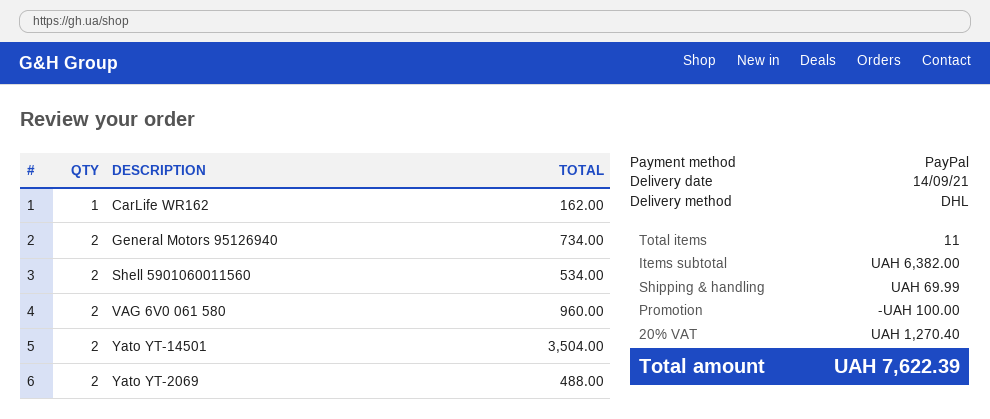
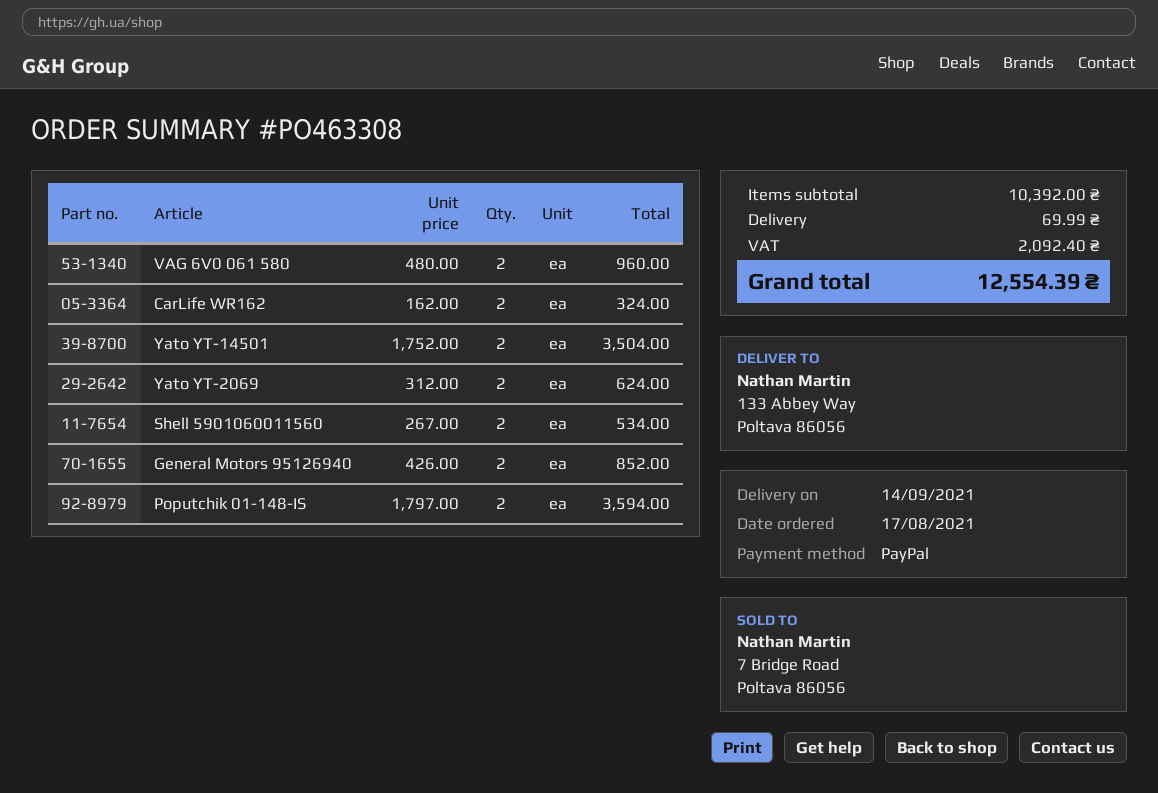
CarLife WR162: 1 for 162.00 -> 2 for 324.00
General Motors 95126940: 2 for 734.00 -> 2 for 852.00
Yato YT-2069: 2 for 488.00 -> 2 for 624.00
Poputchik 01-148-IS: none -> 2 for 3594.00
subtotal: 6382.00 -> 10392.00
discount: 100.00 -> none
tax: 1270.40 -> 2092.40
total: 7622.39 -> 12554.39

